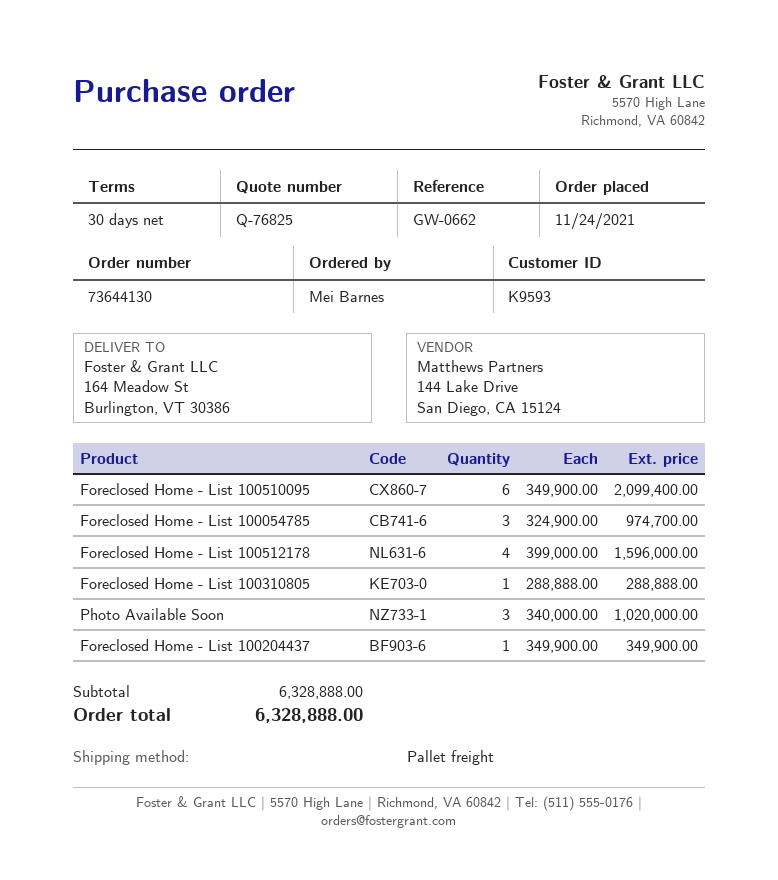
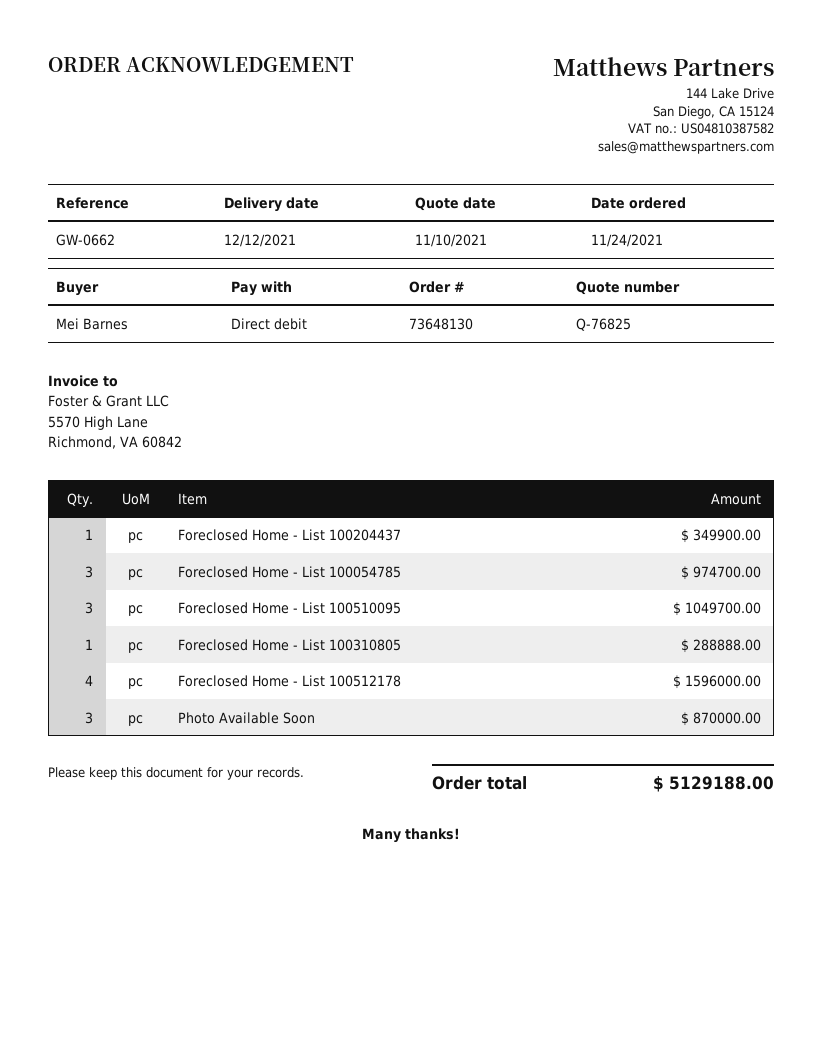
order number: 73644130 -> 73648130
Foreclosed Home - List 100510095: 6 for 2099400.00 -> 3 for 1049700.00
Photo Available Soon: 3 for 1020000.00 -> 3 for 870000.00
total: 6328888.00 -> 5129188.00

